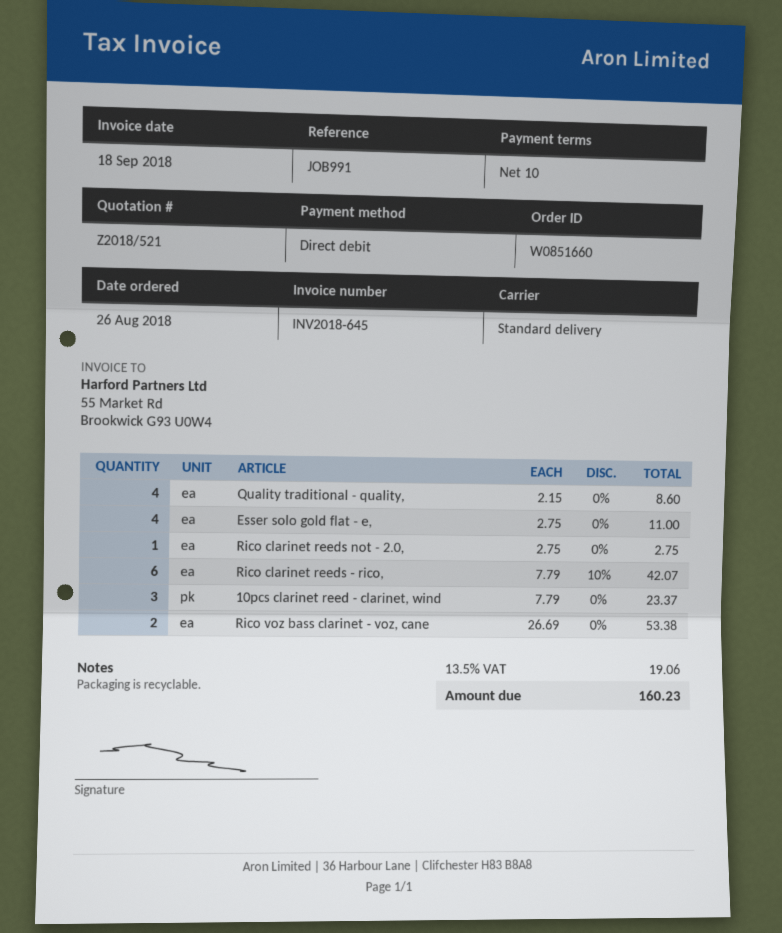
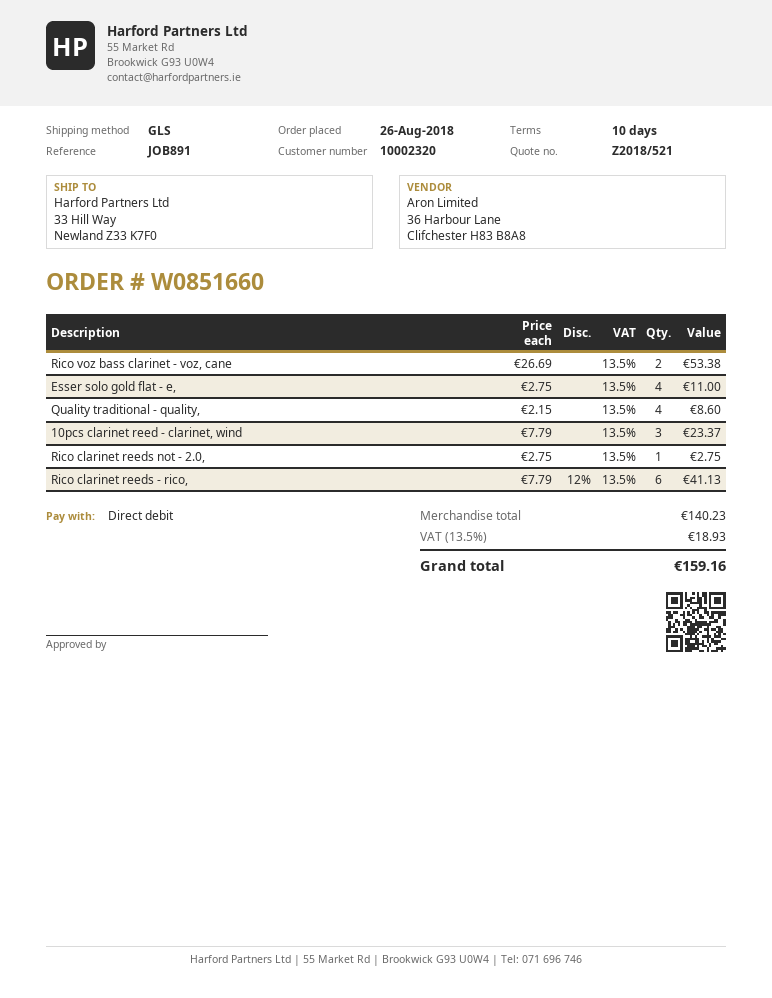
reference: JOB991 -> JOB891
shipping method: standard -> GLS
Rico clarinet reeds - rico,: 6 x 7.79 - 10% = 42.07 -> 6 x 7.79 - 12% = 41.13
tax: 13.5% = 19.06 -> 13.5% = 18.93
total: 160.23 -> 159.16

